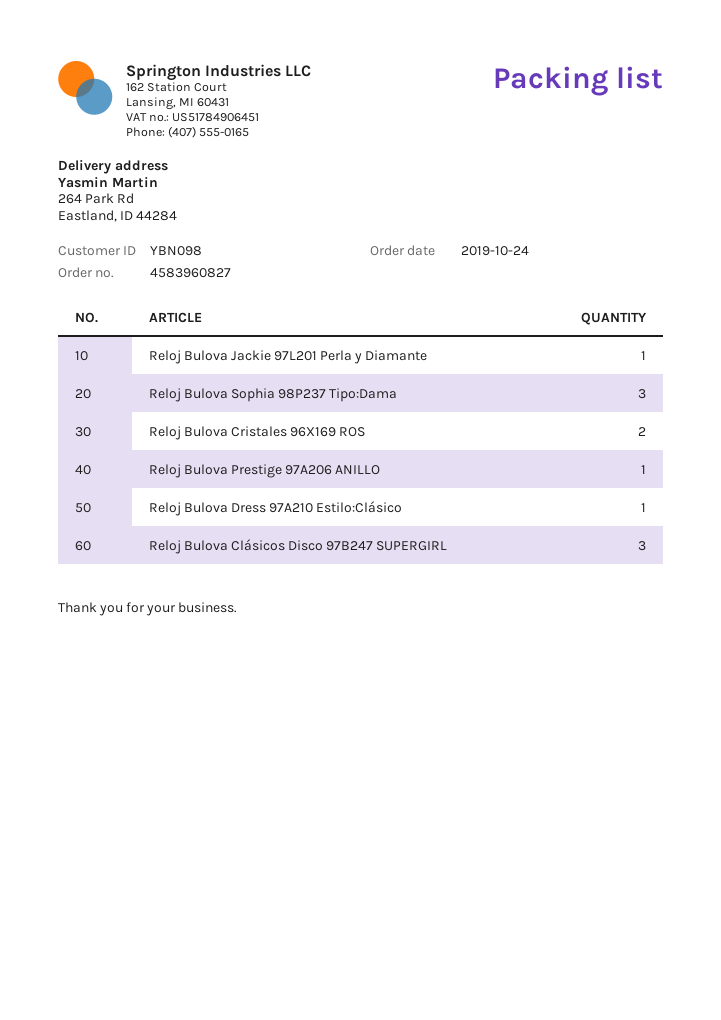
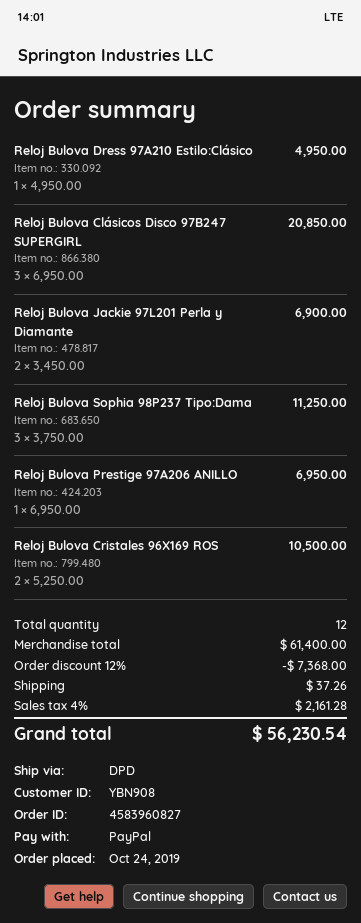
customer number: YBN098 -> YBN908
Reloj Bulova Jackie 97L201 Perla y Diamante: 1 -> 2

